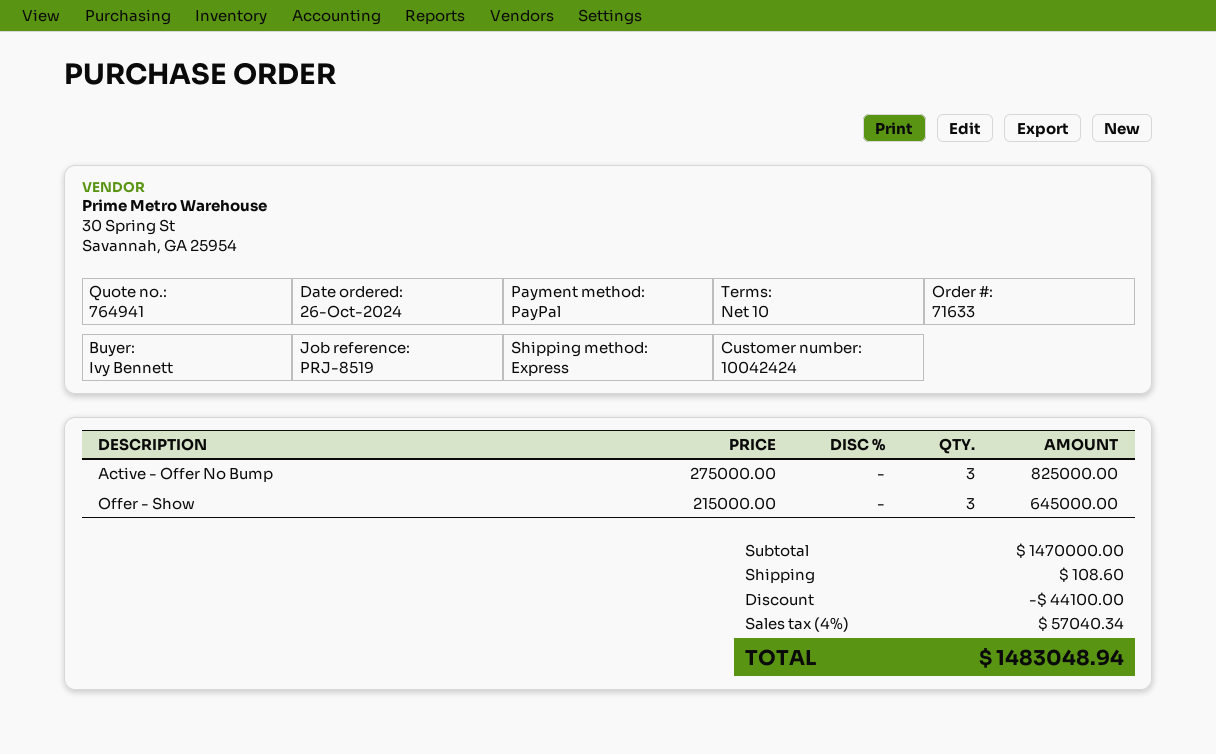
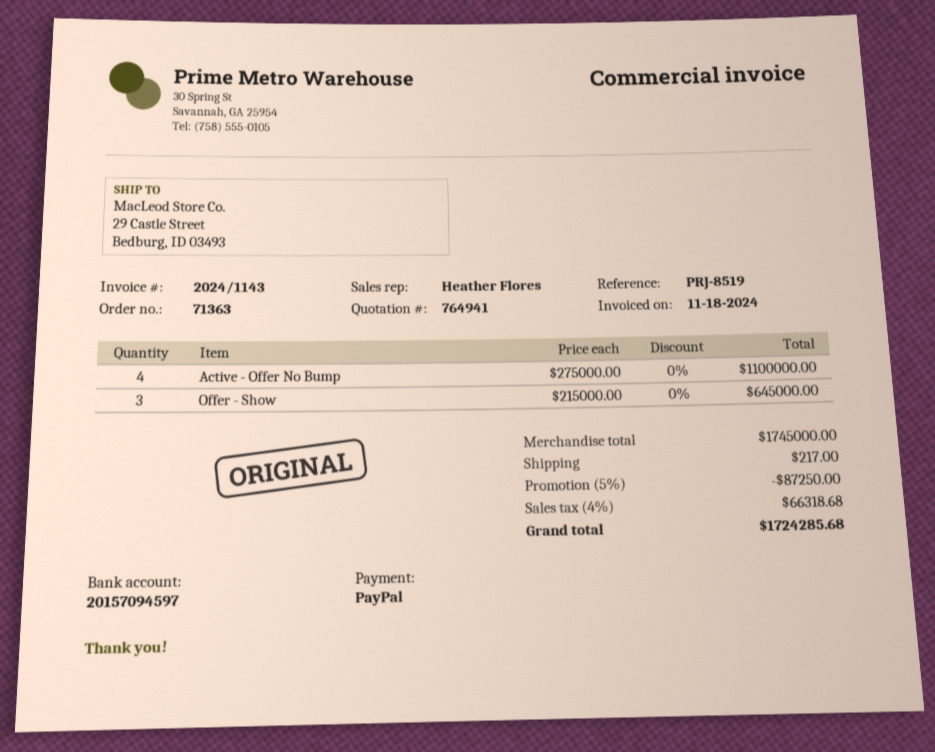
order number: 71633 -> 71363
Active - Offer No Bump: 3 x 275000.00 = 825000.00 -> 4 x 275000.00 = 1100000.00
subtotal: 1470000.00 -> 1745000.00
discount: 44100.00 -> 87250.00
shipping: 108.60 -> 217.00
tax: 4% = 57040.34 -> 4% = 66318.68
total: 1483048.94 -> 1724285.68

